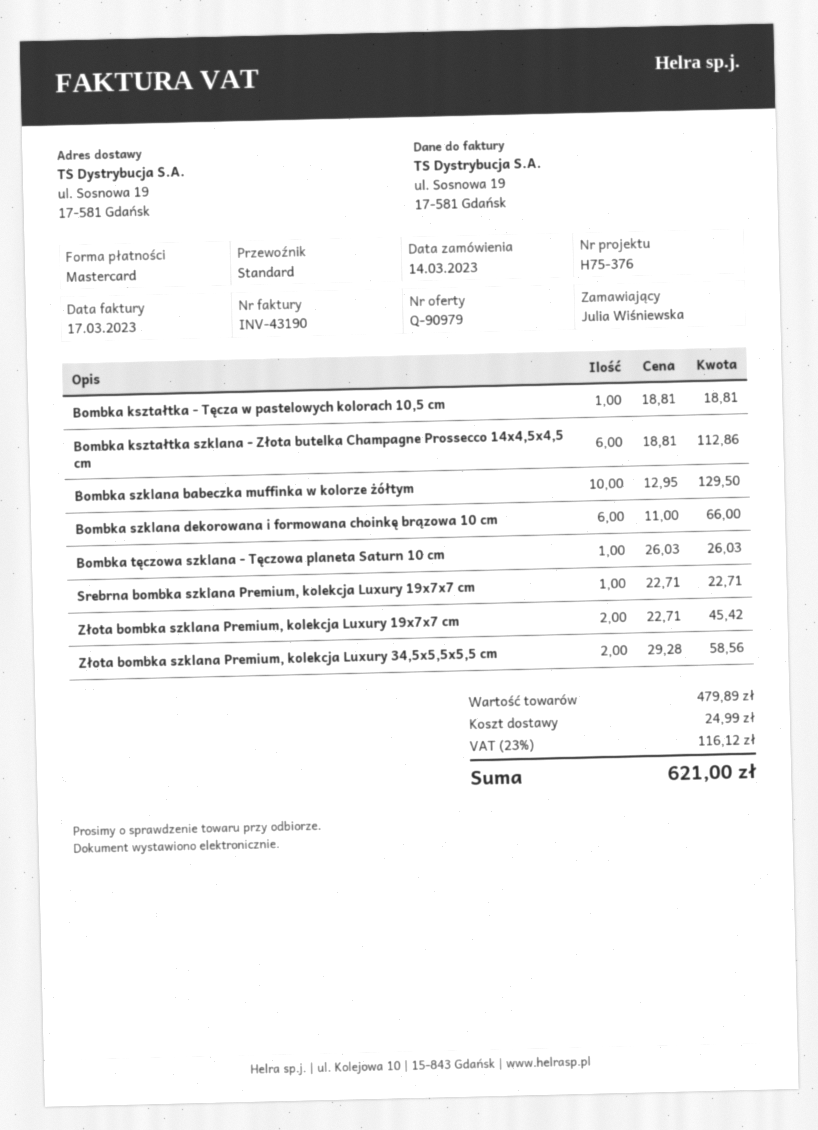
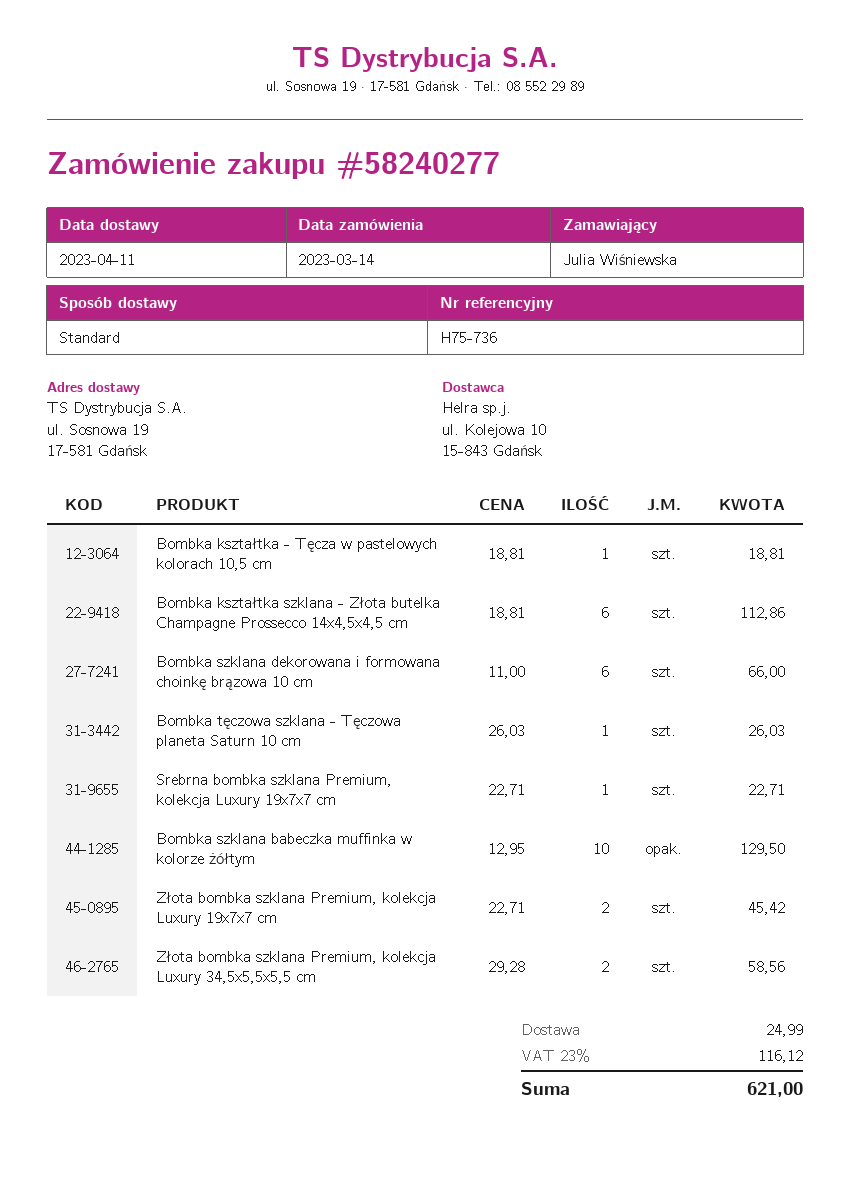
reference: H75-376 -> H75-736

